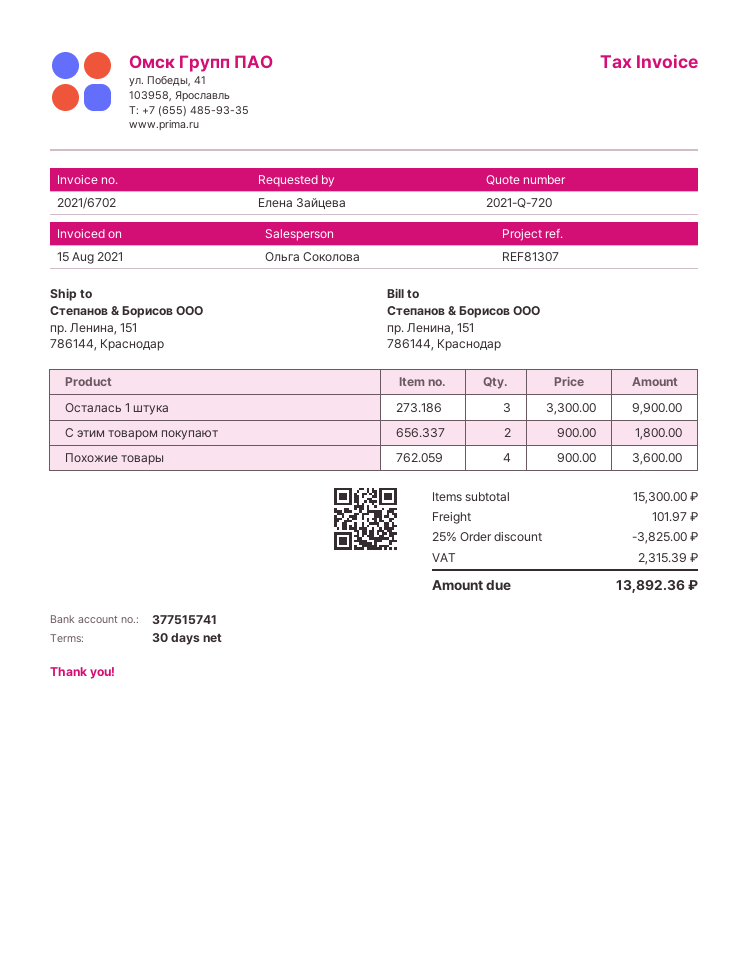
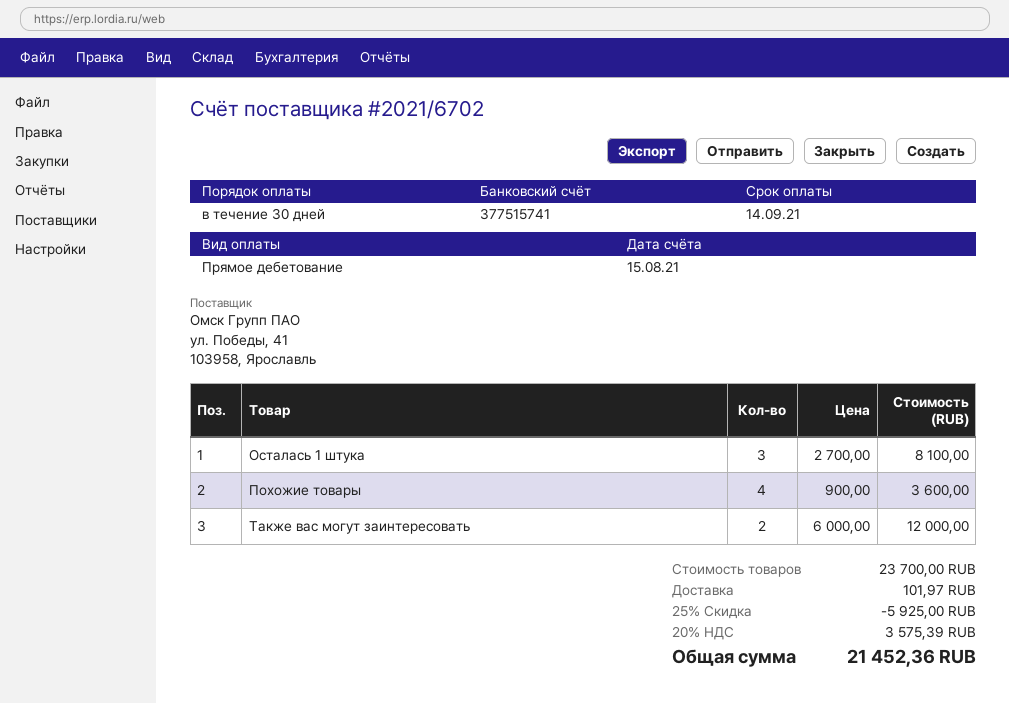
Осталась 1 штука: 3 x 3300.00 = 9900.00 -> 3 x 2700.00 = 8100.00
С этим товаром покупают: 2 x 900.00 = 1800.00 -> none
Также вас могут заинтересовать: none -> 2 x 6000.00 = 12000.00
subtotal: 15300.00 -> 23700.00
discount: 25% = 3825.00 -> 25% = 5925.00
tax: 2315.39 -> 3575.39
total: 13892.36 -> 21452.36

